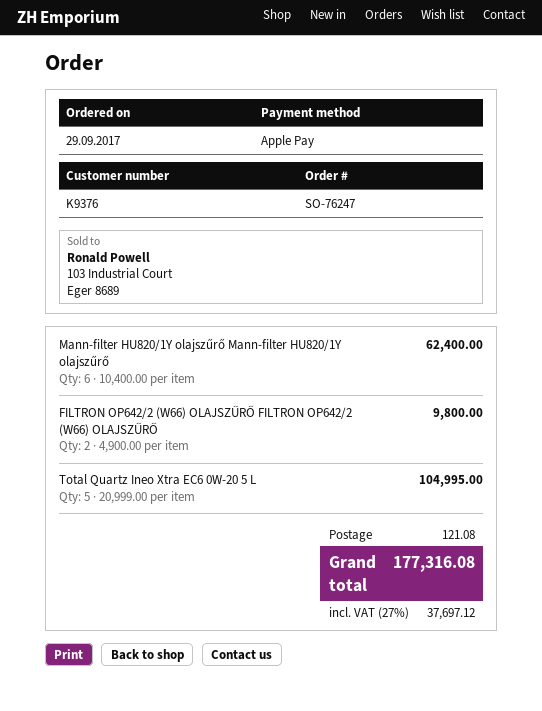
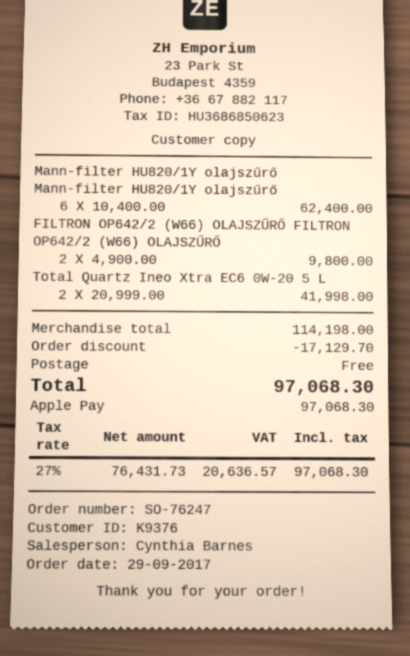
Total Quartz Ineo Xtra EC6 0W-20 5 L: 5 x 20999.00 = 104995.00 -> 2 x 20999.00 = 41998.00
discount: none -> 17129.70
shipping: 121.08 -> 0.00
tax: 27% = 37697.12 -> 27% = 20636.57
total: 177316.08 -> 97068.30

